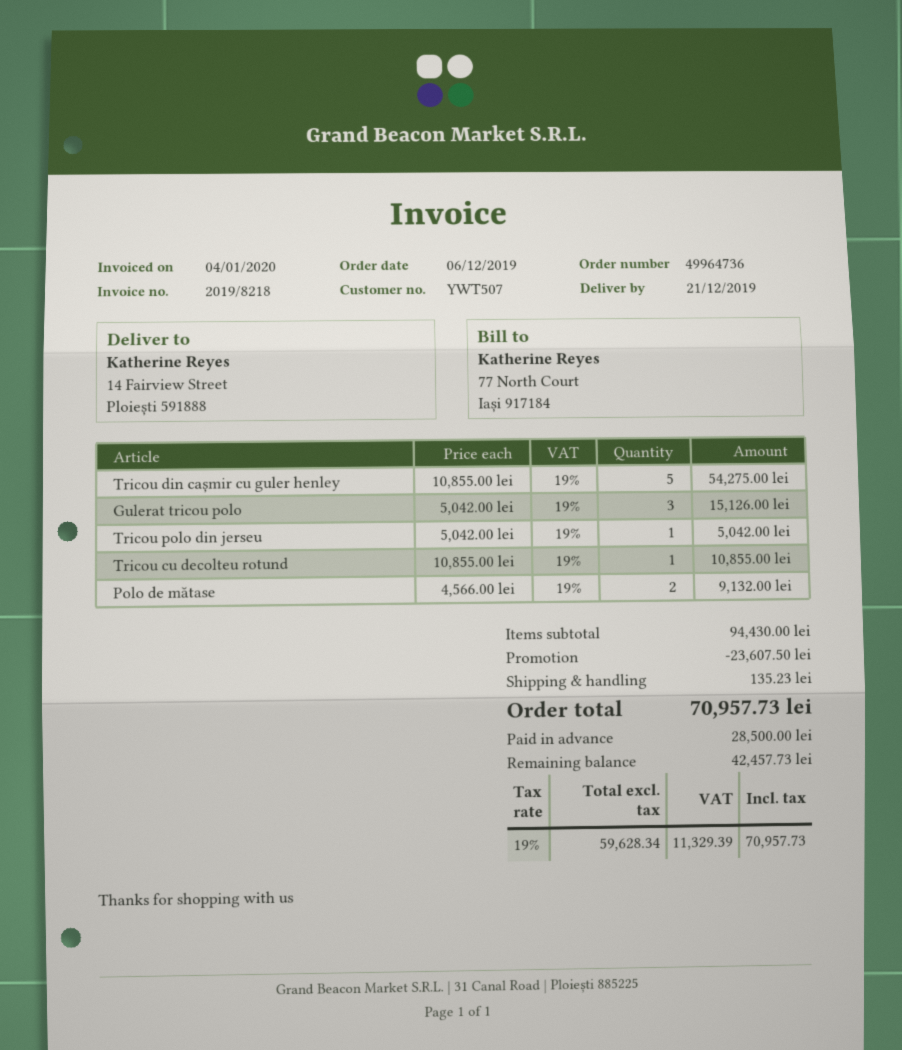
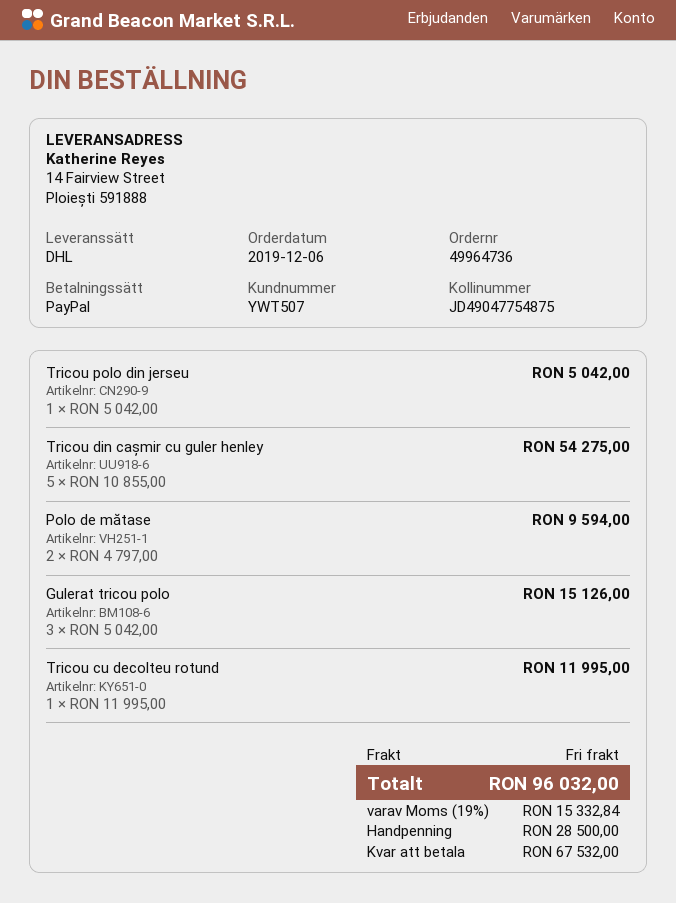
Tricou cu decolteu rotund: 1 x 10855.00 = 10855.00 -> 1 x 11995.00 = 11995.00
Polo de mătase: 2 x 4566.00 = 9132.00 -> 2 x 4797.00 = 9594.00
discount: 23607.50 -> none
shipping: 135.23 -> 0.00
tax: 19% = 11329.39 -> 19% = 15332.84
total: 70957.73 -> 96032.00
balance: 42457.73 -> 67532.00

